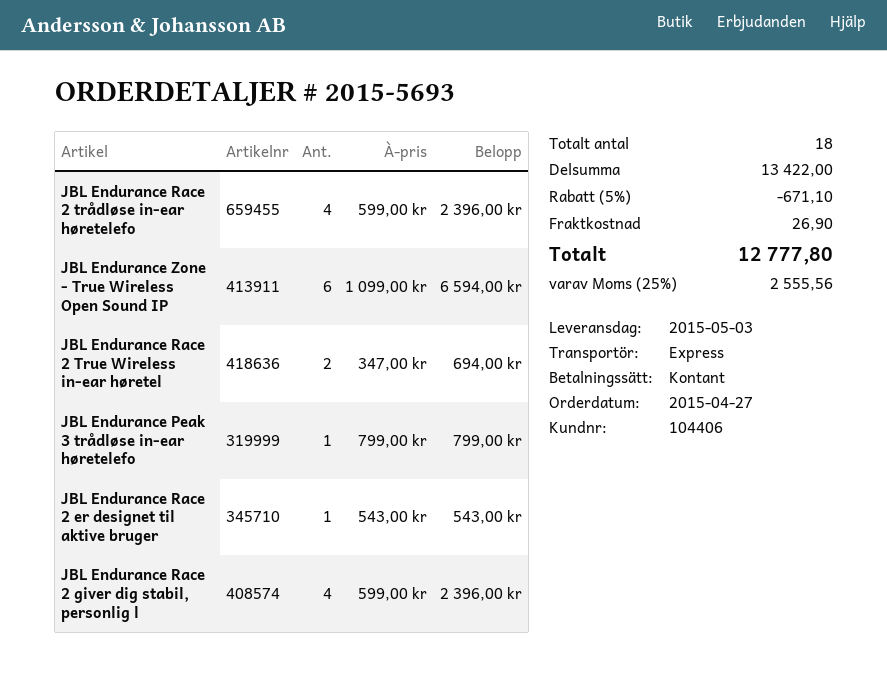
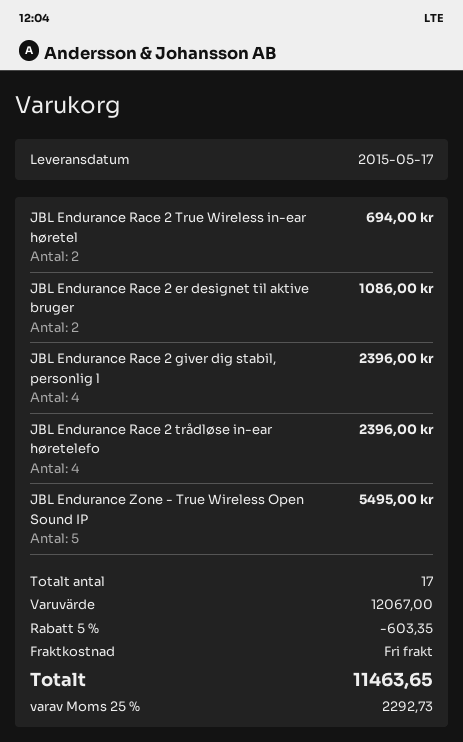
delivery date: 2015-05-03 -> 2015-05-17
JBL Endurance Zone - True Wireless Open Sound IP: 6 for 6594.00 -> 5 for 5495.00
JBL Endurance Peak 3 trådløse in-ear høretelefo: 1 for 799.00 -> none
JBL Endurance Race 2 er designet til aktive bruger: 1 for 543.00 -> 2 for 1086.00
total quantity: 18 -> 17
subtotal: 13422.00 -> 12067.00
discount: 5% = 671.10 -> 5% = 603.35
shipping: 26.90 -> 0.00
tax: 25% = 2555.56 -> 25% = 2292.73
total: 12777.80 -> 11463.65

